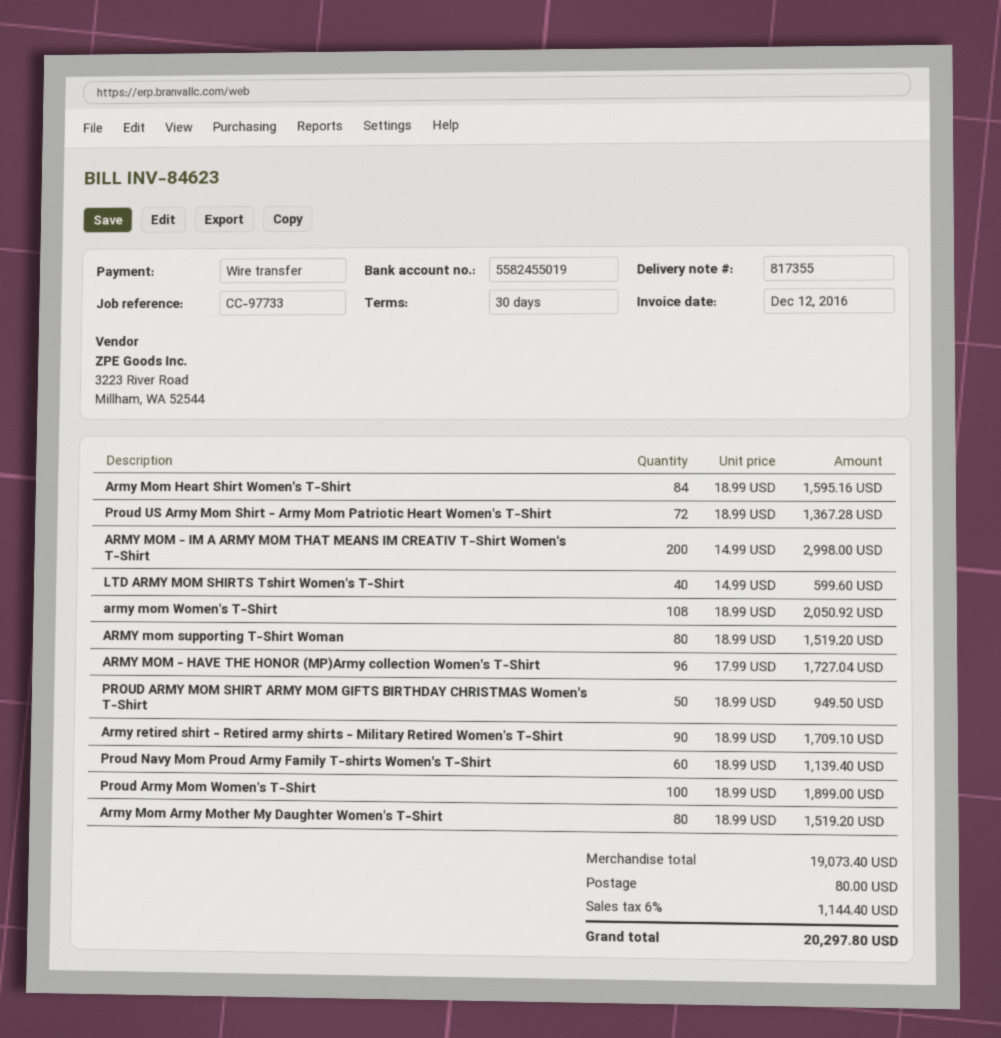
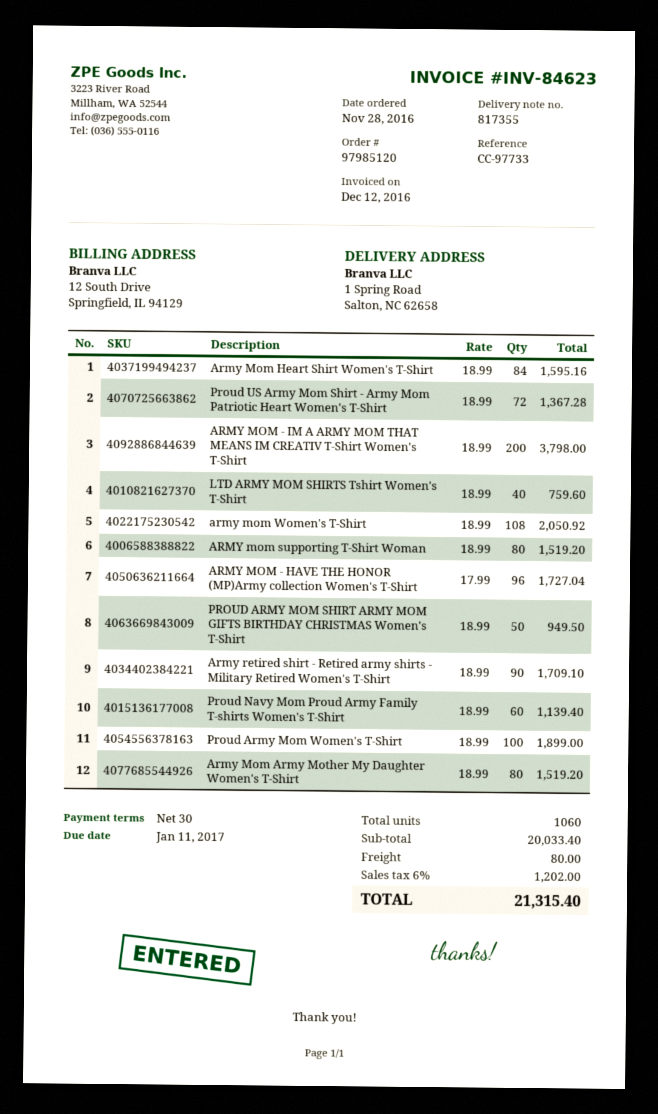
ARMY MOM - IM A ARMY MOM THAT MEANS IM CREATIV T-Shirt Women's T-Shirt: 200 x 14.99 = 2998.00 -> 200 x 18.99 = 3798.00
LTD ARMY MOM SHIRTS Tshirt Women's T-Shirt: 40 x 14.99 = 599.60 -> 40 x 18.99 = 759.60
subtotal: 19073.40 -> 20033.40
tax: 6% = 1144.40 -> 6% = 1202.00
total: 20297.80 -> 21315.40

